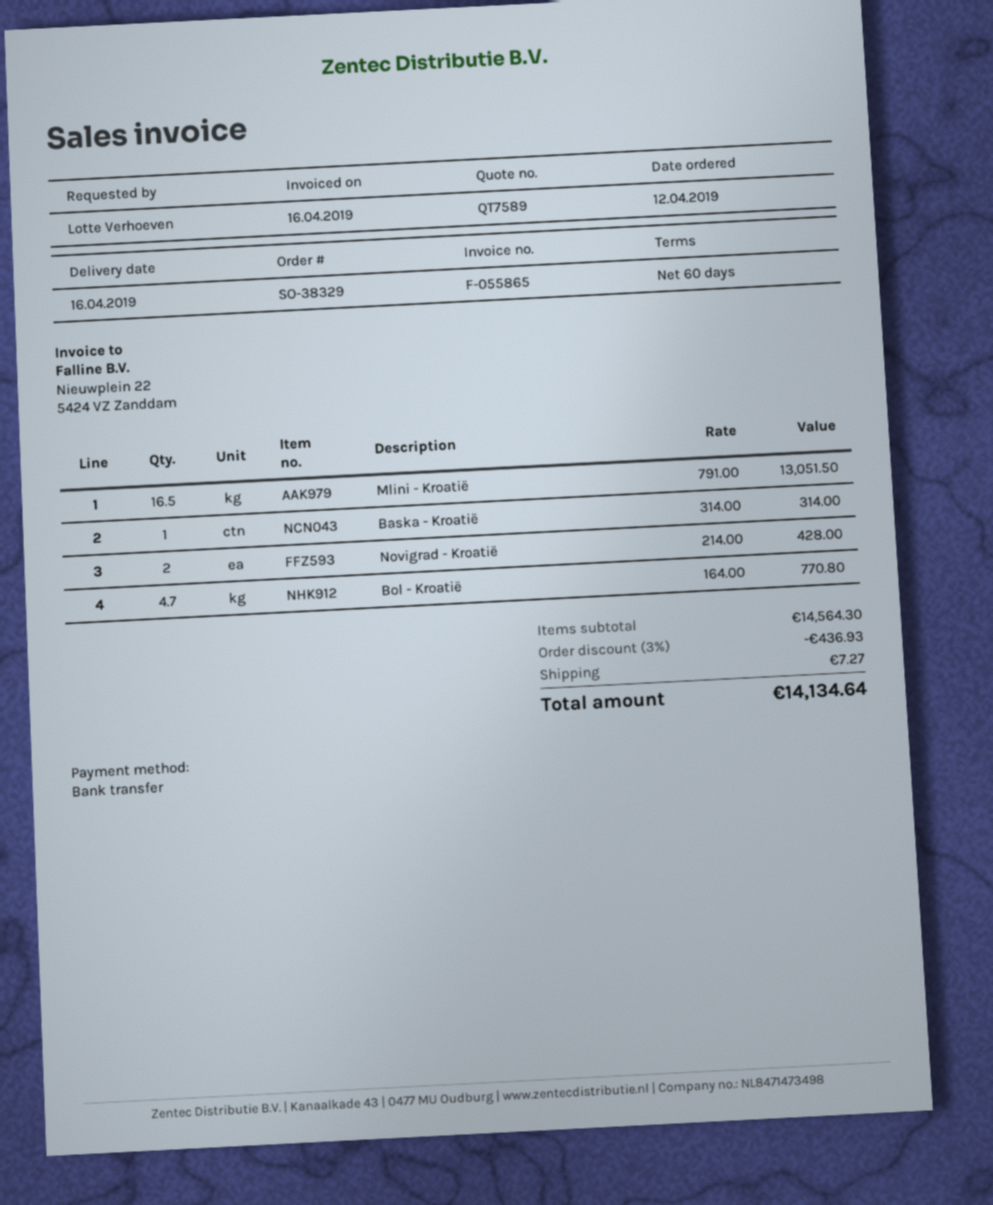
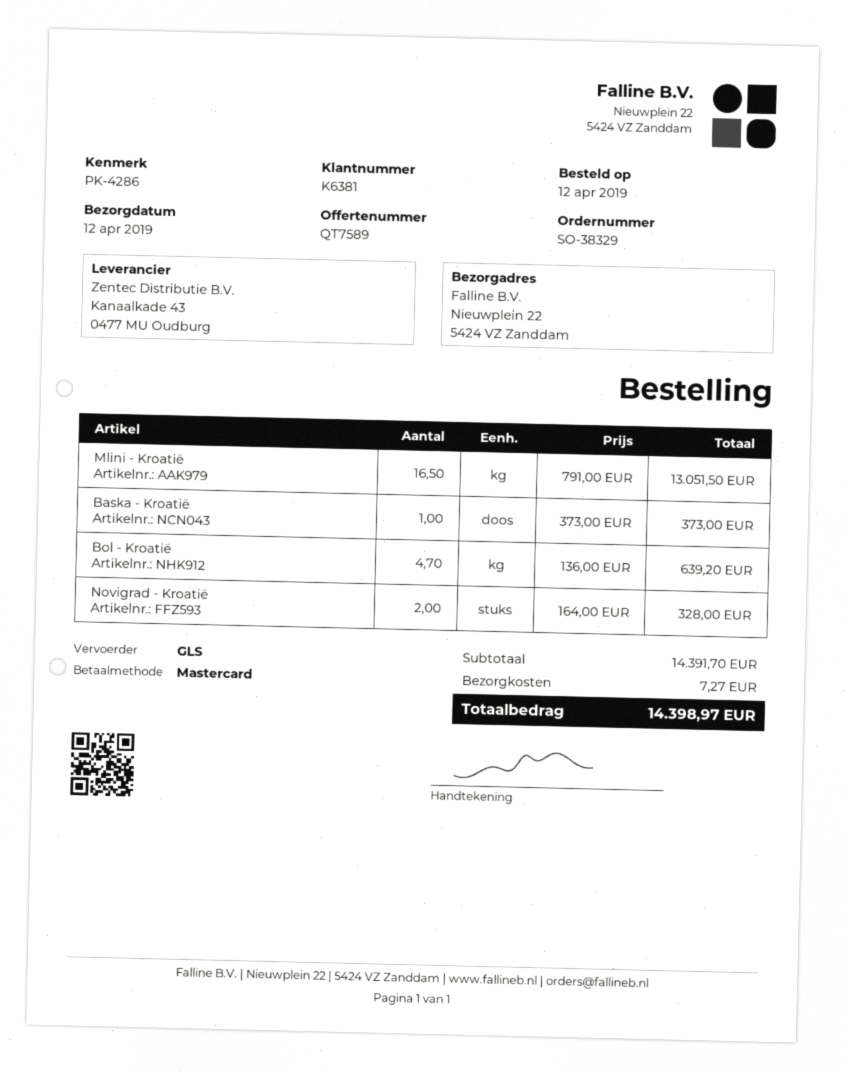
delivery date: 2019-04-16 -> 2019-04-12
payment method: bank transfer -> Mastercard
Baska - Kroatië: 1 x 314.00 = 314.00 -> 1 x 373.00 = 373.00
Novigrad - Kroatië: 2 x 214.00 = 428.00 -> 2 x 164.00 = 328.00
Bol - Kroatië: 4.7 x 164.00 = 770.80 -> 4.7 x 136.00 = 639.20
subtotal: 14564.30 -> 14391.70
discount: 3% = 436.93 -> none
total: 14134.64 -> 14398.97

